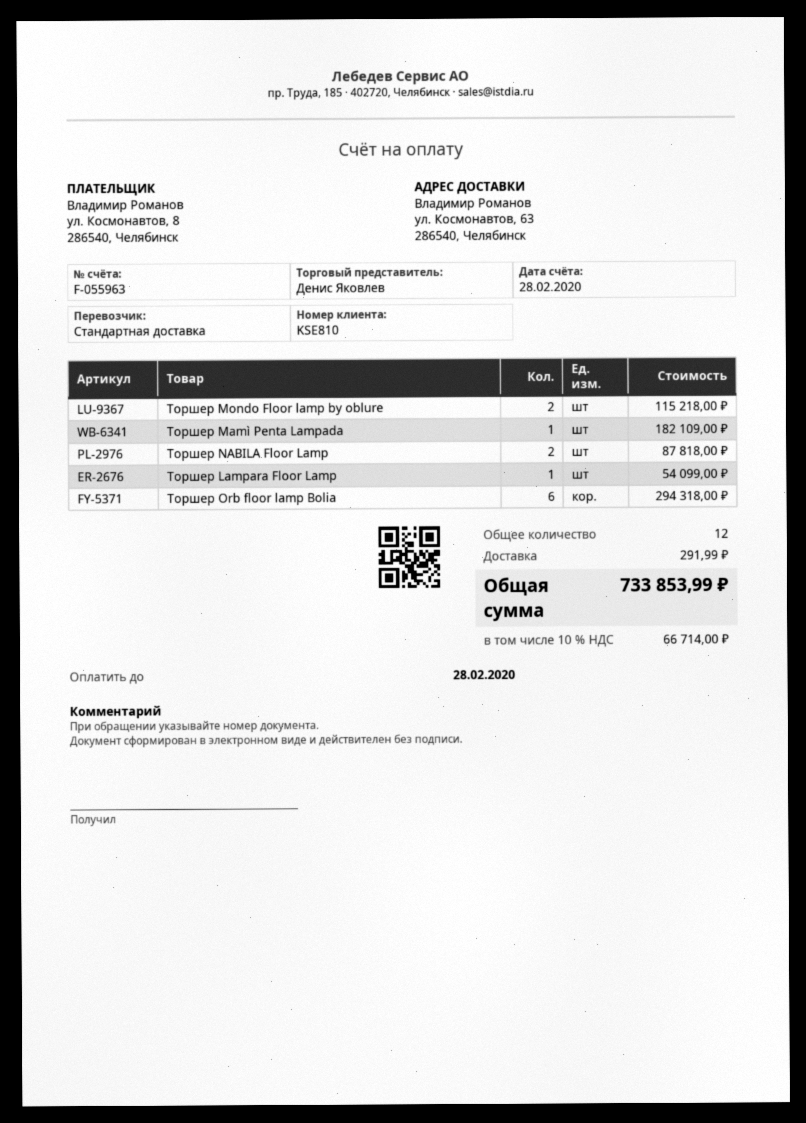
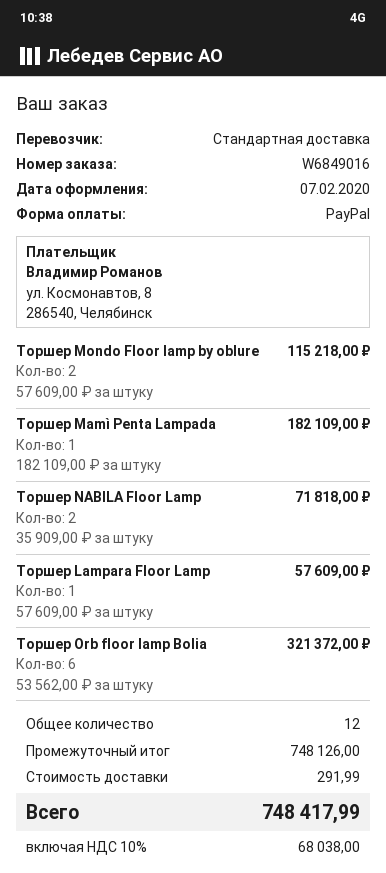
Торшер NABILA Floor Lamp: 2 for 87818.00 -> 2 for 71818.00
Торшер Lampara Floor Lamp: 1 for 54099.00 -> 1 for 57609.00
Торшер Orb floor lamp Bolia: 6 for 294318.00 -> 6 for 321372.00
tax: 10% = 66714.00 -> 10% = 68038.00
total: 733853.99 -> 748417.99

